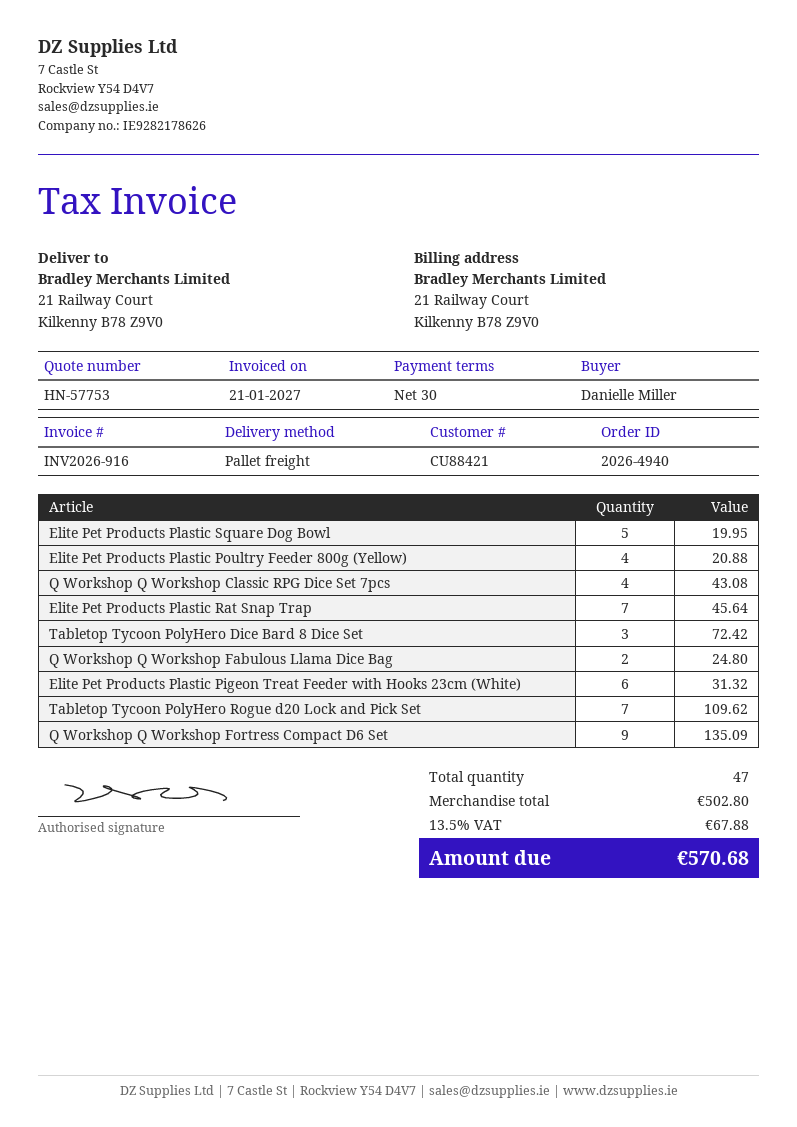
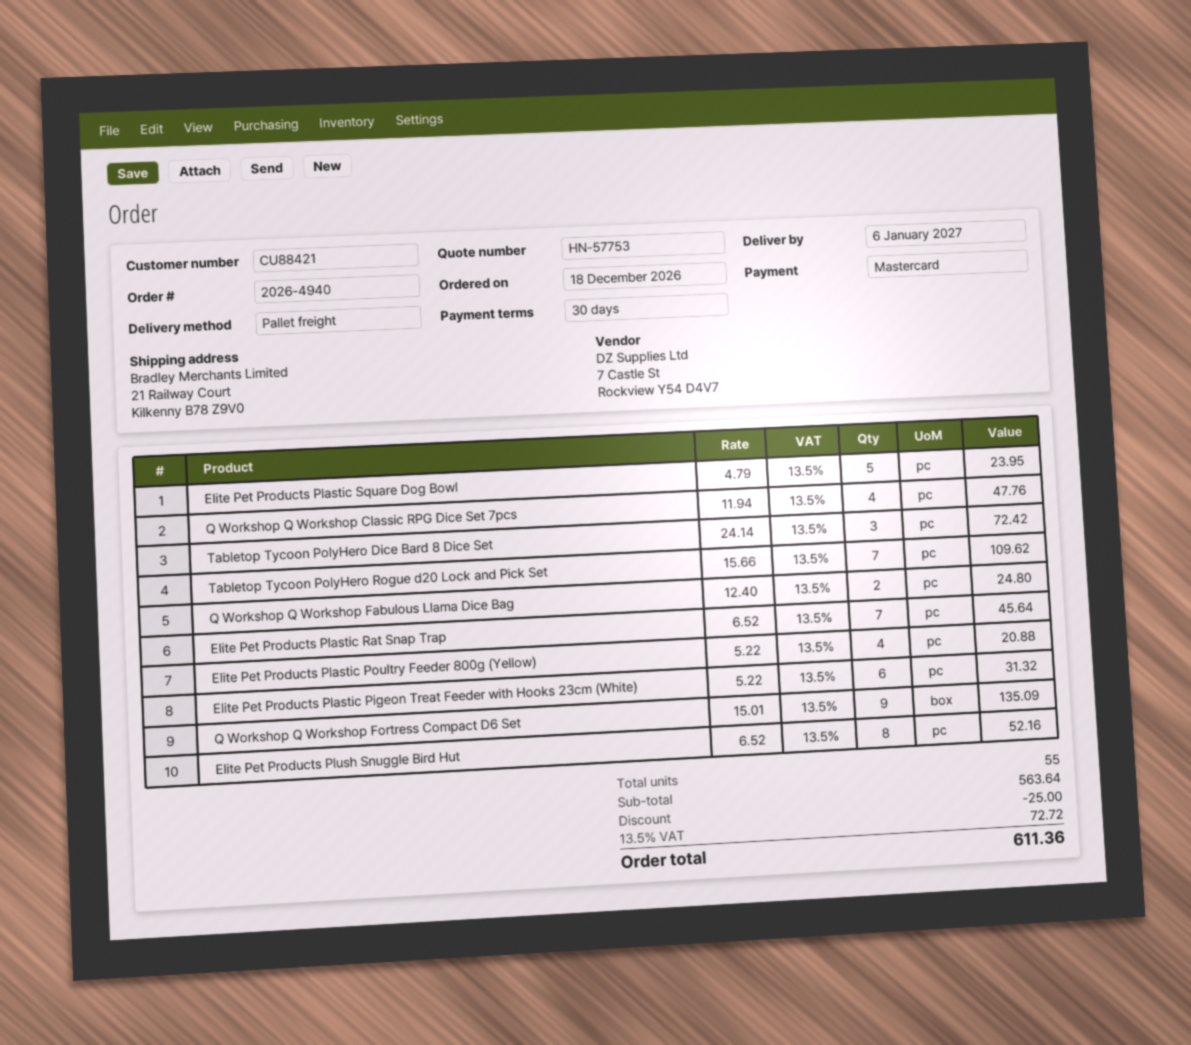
Elite Pet Products Plastic Square Dog Bowl: 5 for 19.95 -> 5 for 23.95
Q Workshop Q Workshop Classic RPG Dice Set 7pcs: 4 for 43.08 -> 4 for 47.76
Elite Pet Products Plush Snuggle Bird Hut: none -> 8 for 52.16
total quantity: 47 -> 55
subtotal: 502.80 -> 563.64
discount: none -> 25.00
tax: 13.5% = 67.88 -> 13.5% = 72.72
total: 570.68 -> 611.36

